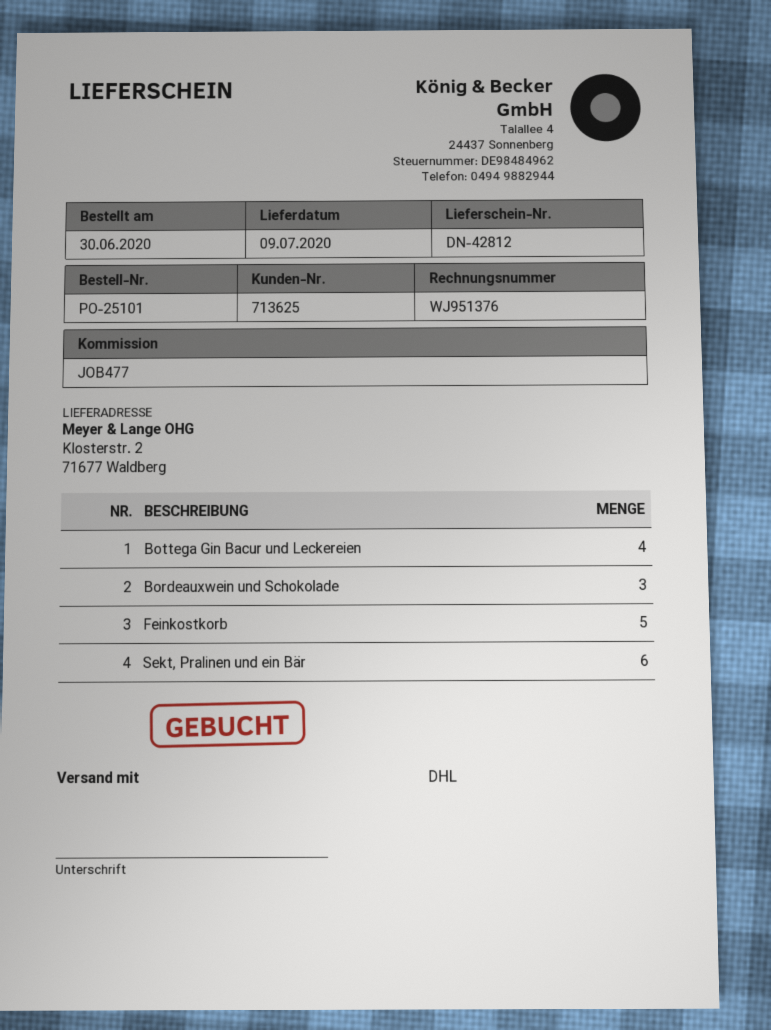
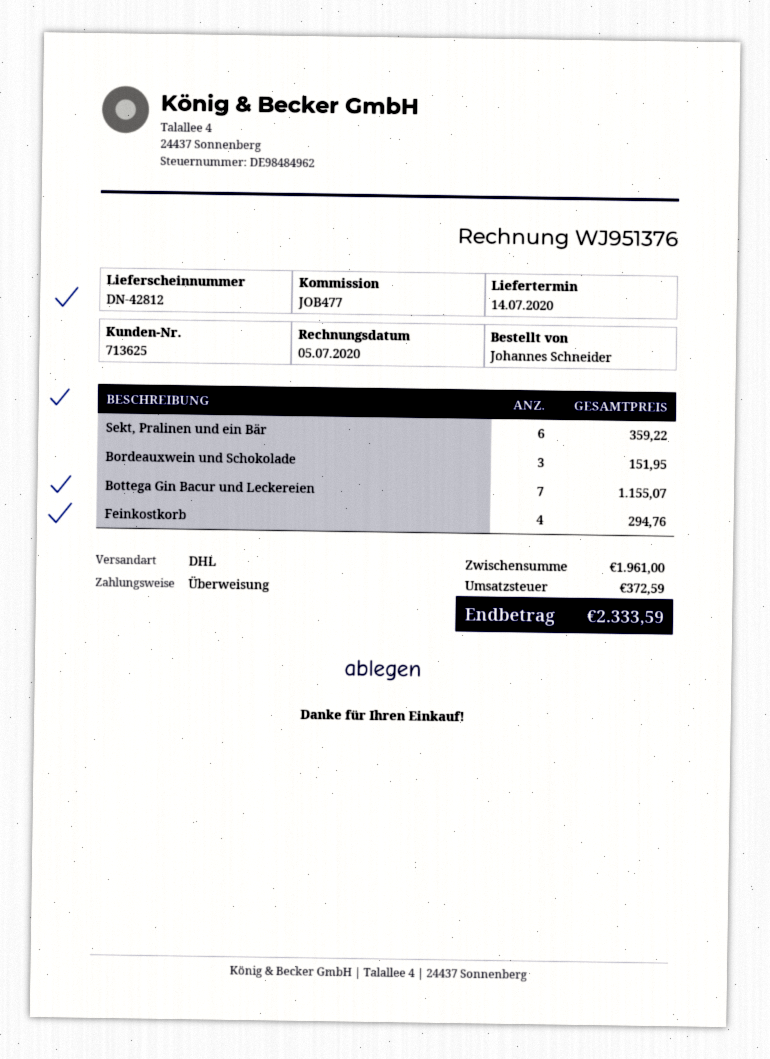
delivery date: 2020-07-09 -> 2020-07-14
Bottega Gin Bacur und Leckereien: 4 -> 7
Feinkostkorb: 5 -> 4

